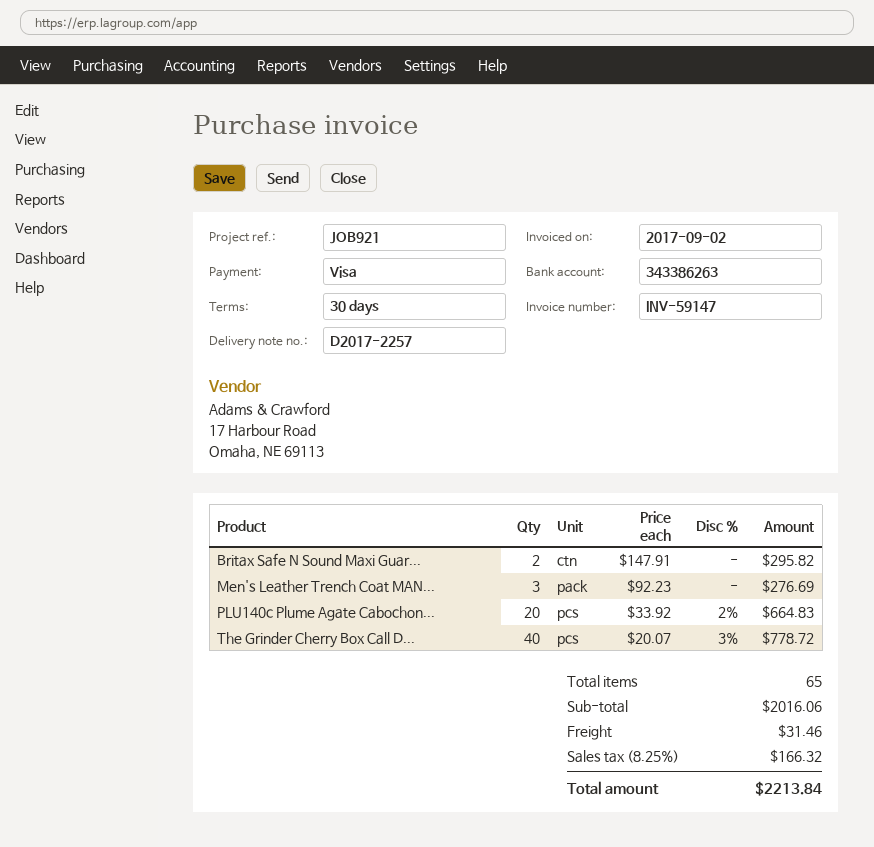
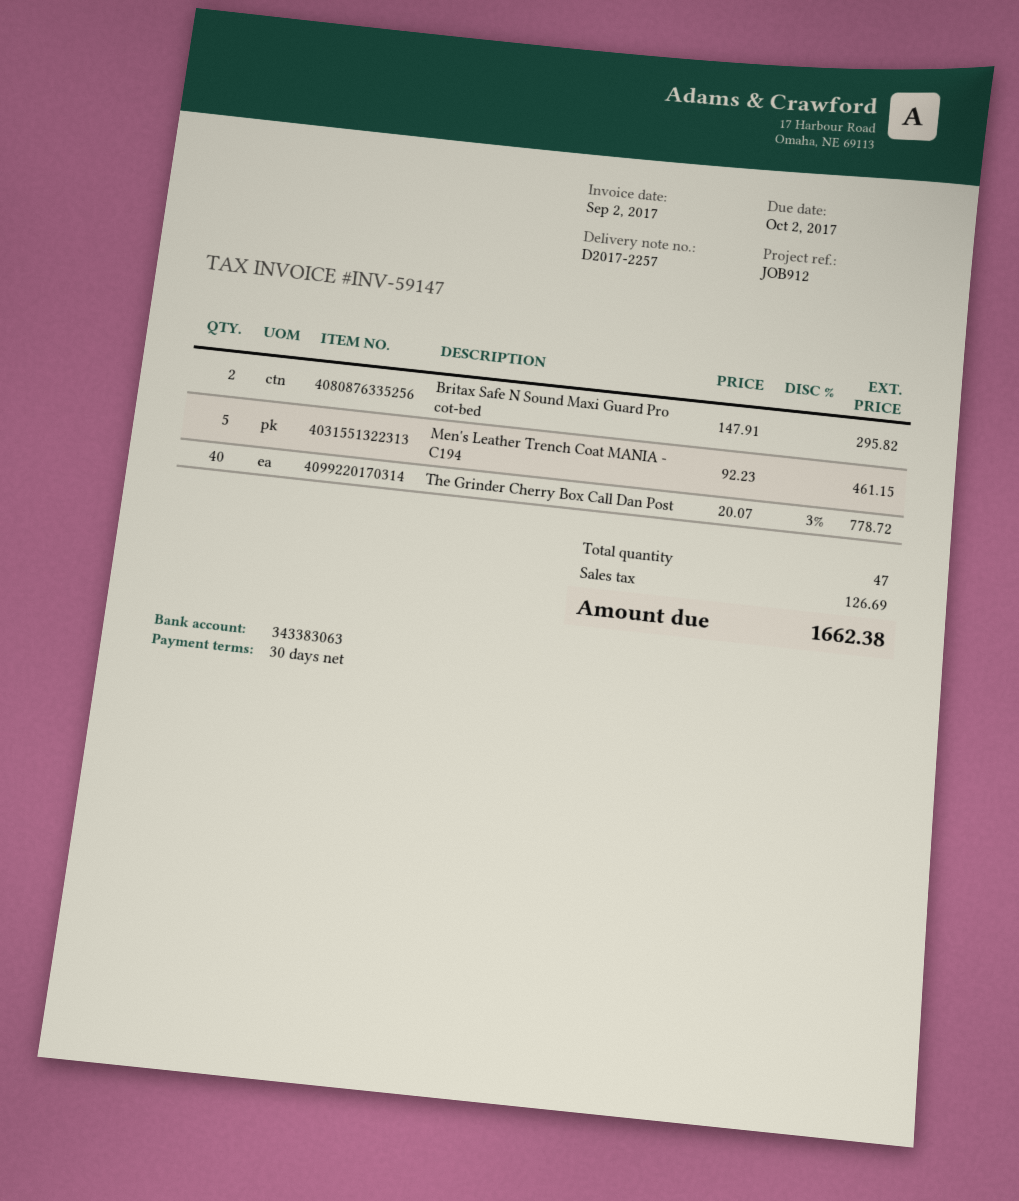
reference: JOB921 -> JOB912
bank account: 343386263 -> 343383063
Men's Leather Trench Coat MAN...: 3 x 92.23 = 276.69 -> 5 x 92.23 = 461.15
PLU140c Plume Agate Cabochon...: 20 x 33.92 - 2% = 664.83 -> none
total quantity: 65 -> 47
shipping: 31.46 -> none
tax: 166.32 -> 126.69
total: 2213.84 -> 1662.38

